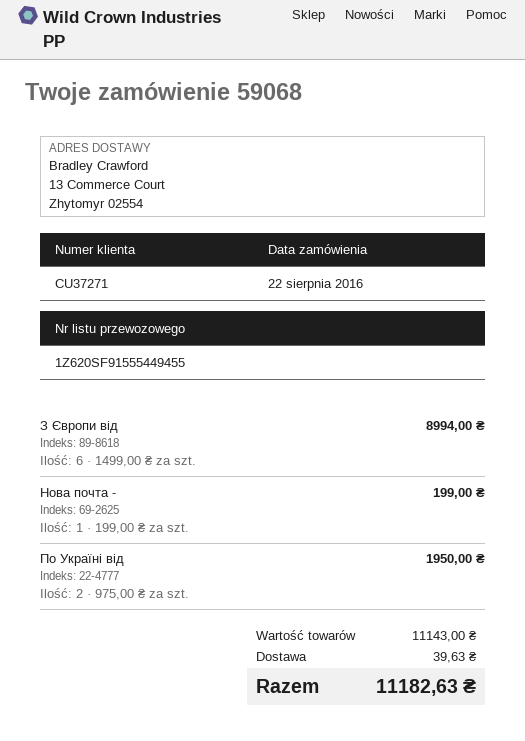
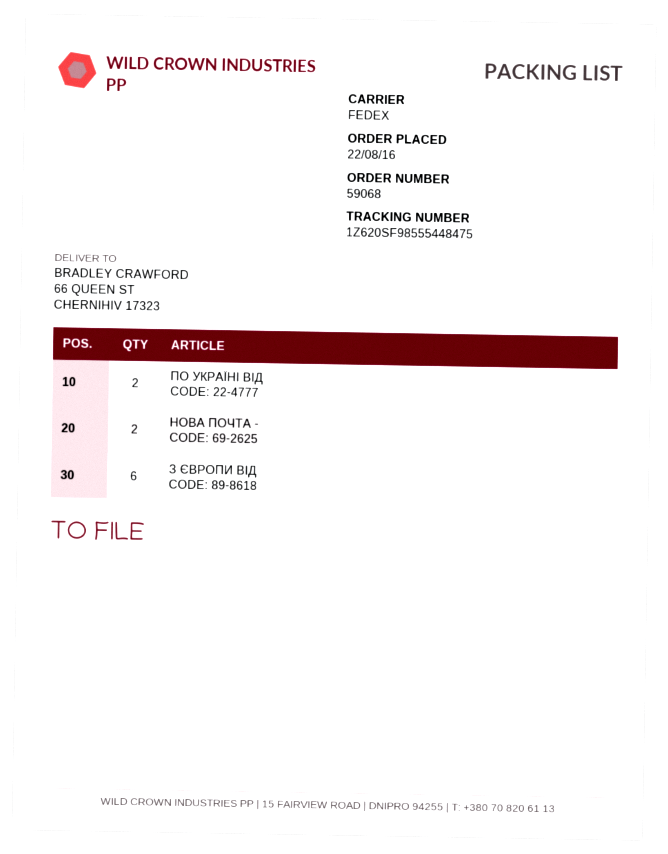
tracking number: 1Z620SF91555449455 -> 1Z620SF98555448475
ship to: 13 Commerce Court, Zhytomyr 02554 -> 66 QUEEN ST, CHERNIHIV 17323
Нова почта -: 1 -> 2

